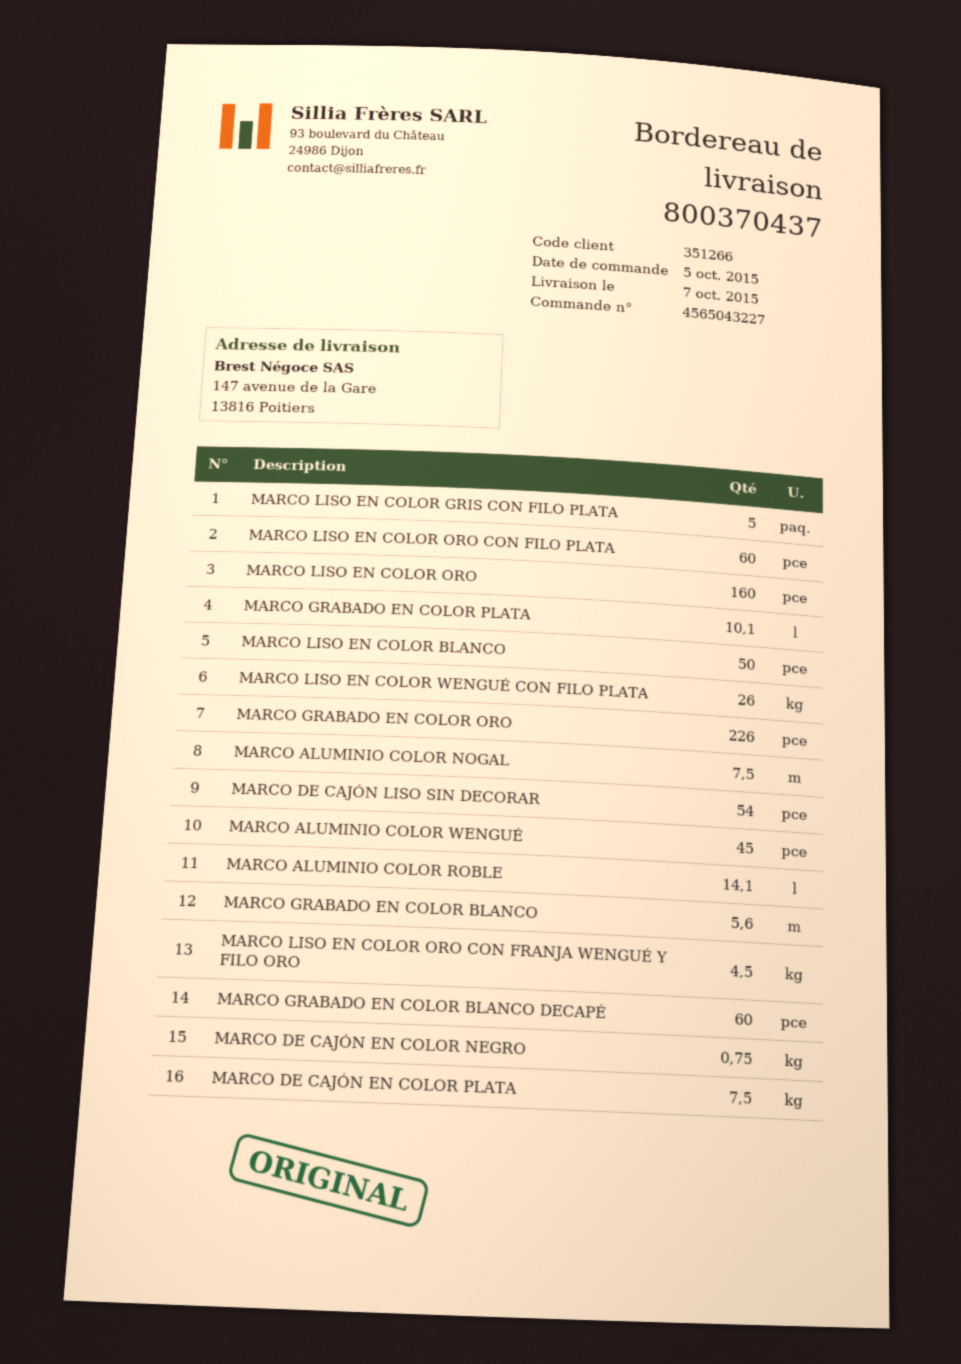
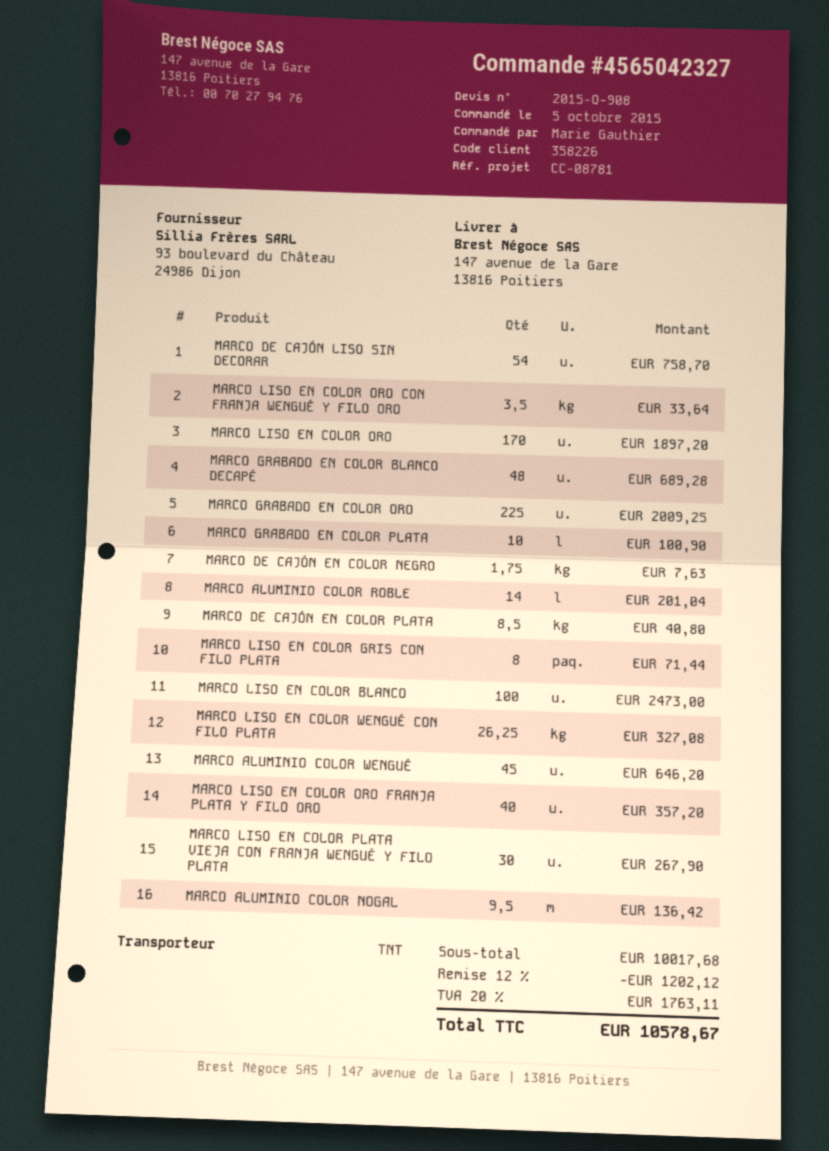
order number: 4565043227 -> 4565042327
customer number: 351266 -> 358226
MARCO LISO EN COLOR GRIS CON FILO PLATA: 5 -> 8
MARCO LISO EN COLOR ORO CON FILO PLATA: 60 -> none
MARCO LISO EN COLOR ORO: 160 -> 170
MARCO GRABADO EN COLOR PLATA: 10.1 -> 10
MARCO LISO EN COLOR BLANCO: 50 -> 100
MARCO LISO EN COLOR WENGUÉ CON FILO PLATA: 26 -> 26.25
MARCO GRABADO EN COLOR ORO: 226 -> 225
MARCO ALUMINIO COLOR NOGAL: 7.5 -> 9.5
MARCO ALUMINIO COLOR ROBLE: 14.1 -> 14
MARCO GRABADO EN COLOR BLANCO: 5.6 -> none
MARCO LISO EN COLOR ORO CON FRANJA WENGUÉ Y FILO ORO: 4.5 -> 3.5
MARCO GRABADO EN COLOR BLANCO DECAPÉ: 60 -> 48
MARCO DE CAJÓN EN COLOR NEGRO: 0.75 -> 1.75
MARCO DE CAJÓN EN COLOR PLATA: 7.5 -> 8.5
MARCO LISO EN COLOR ORO FRANJA PLATA Y FILO ORO: none -> 40
MARCO LISO EN COLOR PLATA VIEJA CON FRANJA WENGUÉ Y FILO PLATA: none -> 30

